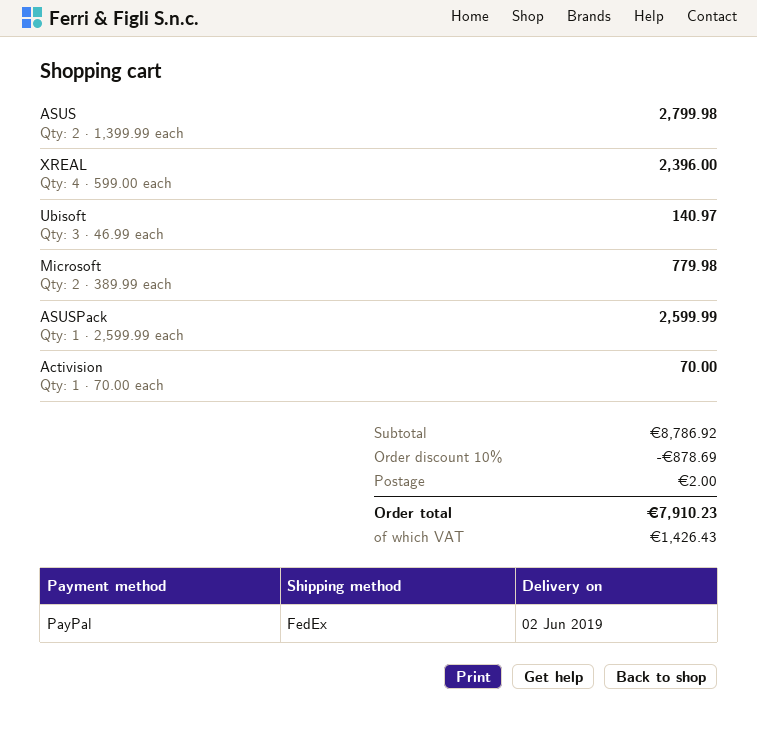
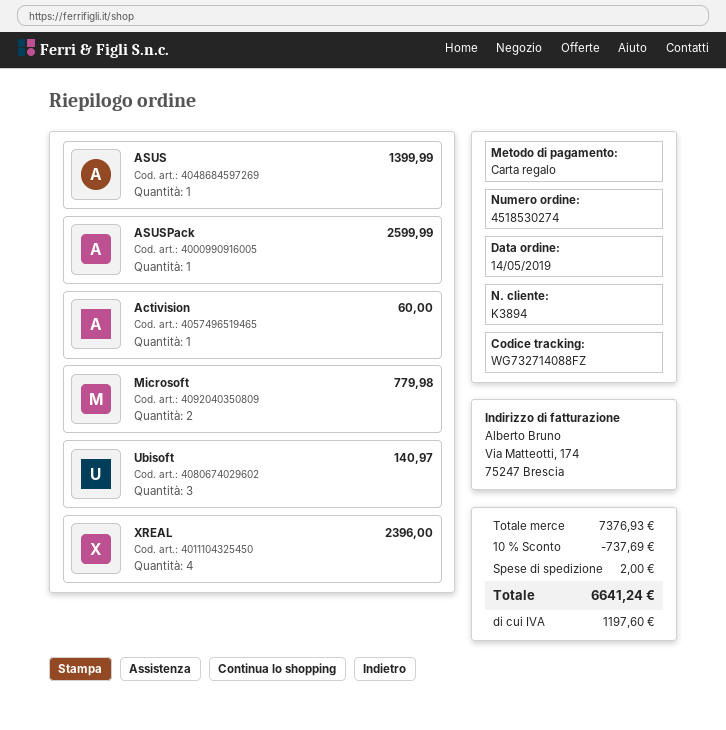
payment method: PayPal -> gift card
ASUS: 2 for 2799.98 -> 1 for 1399.99
Activision: 1 for 70.00 -> 1 for 60.00
subtotal: 8786.92 -> 7376.93
discount: 10% = 878.69 -> 10% = 737.69
tax: 1426.43 -> 1197.60
total: 7910.23 -> 6641.24

